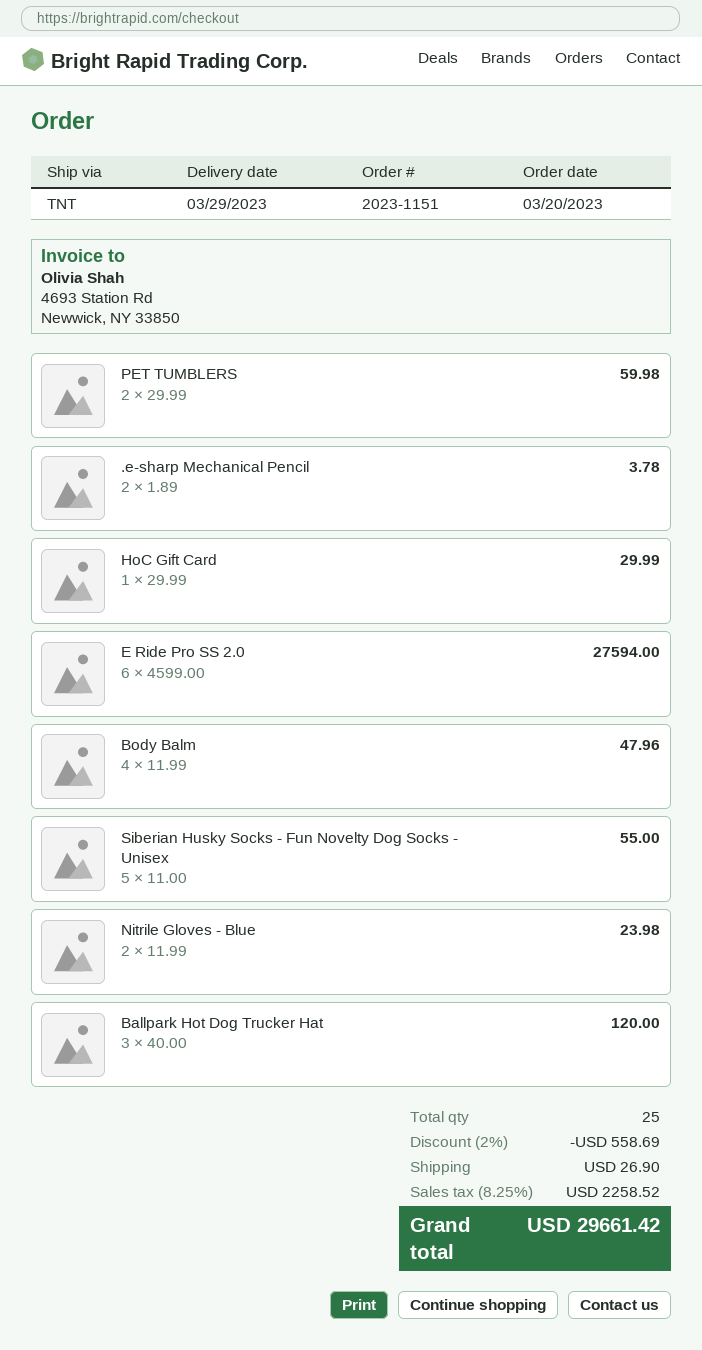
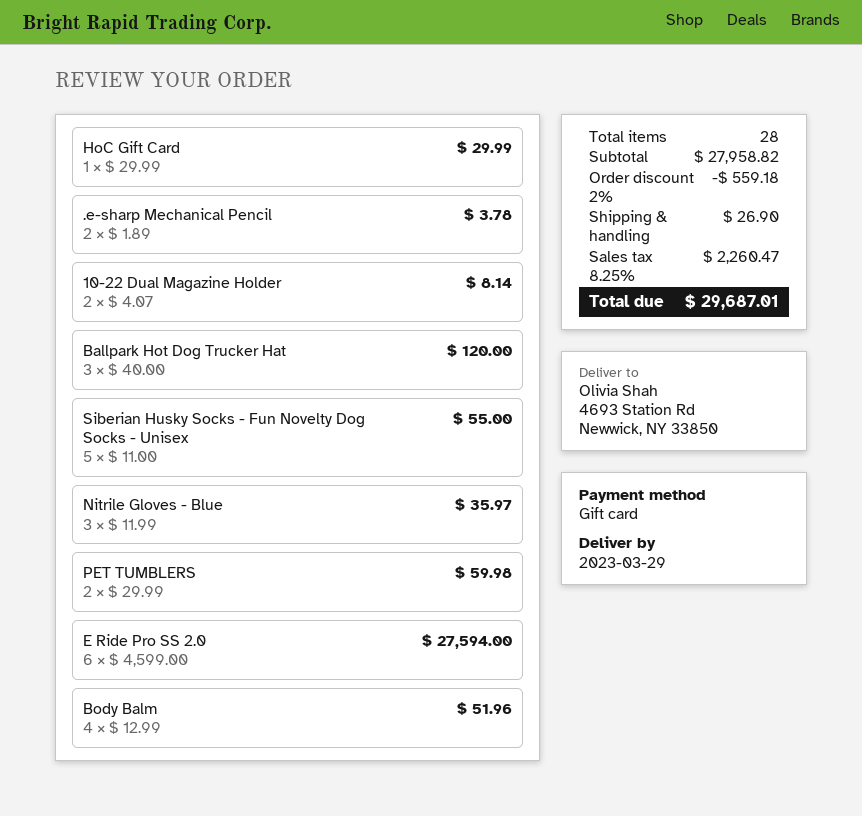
Body Balm: 4 x 11.99 = 47.96 -> 4 x 12.99 = 51.96
Nitrile Gloves - Blue: 2 x 11.99 = 23.98 -> 3 x 11.99 = 35.97
10-22 Dual Magazine Holder: none -> 2 x 4.07 = 8.14
total quantity: 25 -> 28
discount: 2% = 558.69 -> 2% = 559.18
tax: 8.25% = 2258.52 -> 8.25% = 2260.47
total: 29661.42 -> 29687.01

